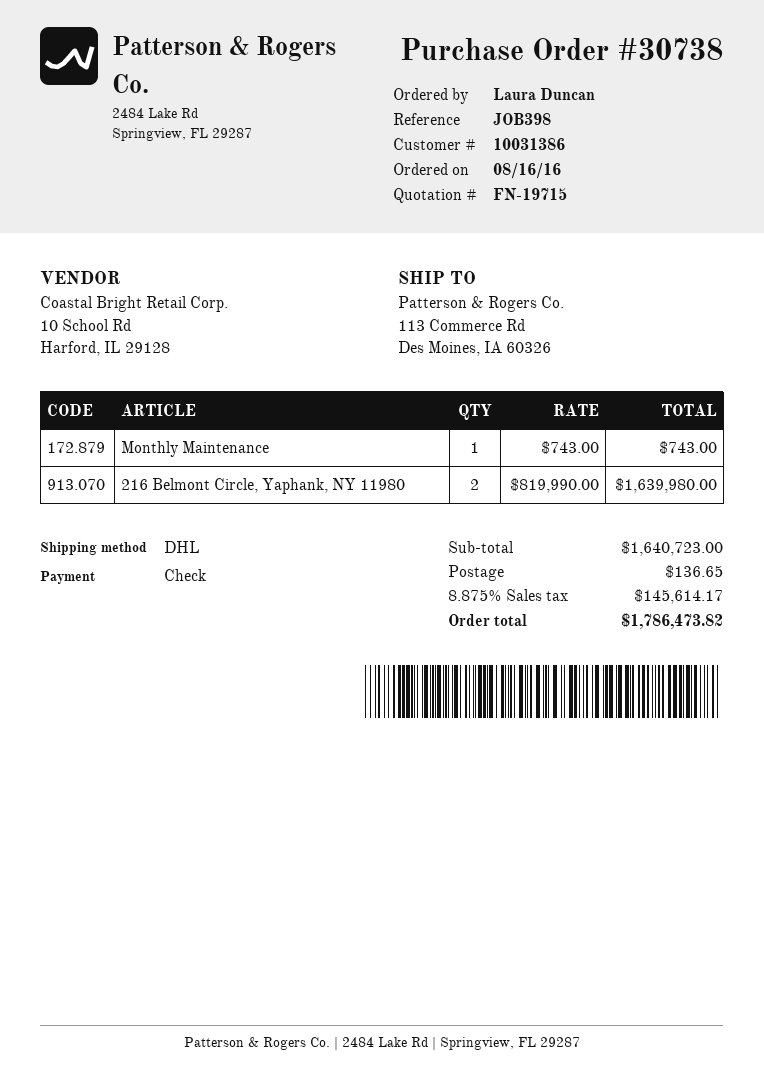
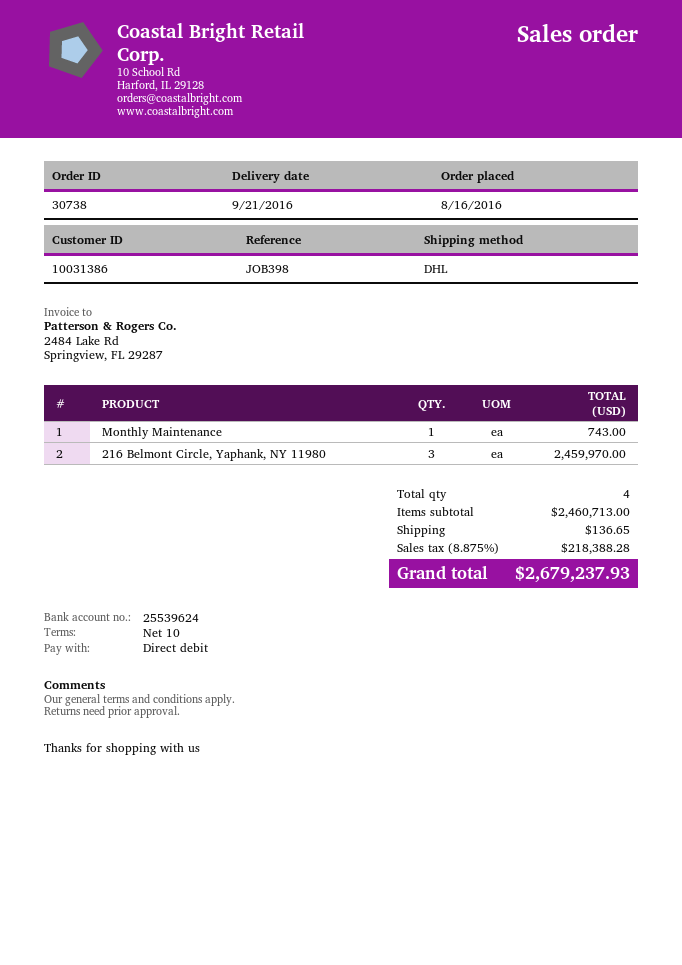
payment method: cheque -> direct debit
216 Belmont Circle, Yaphank, NY 11980: 2 for 1639980.00 -> 3 for 2459970.00
subtotal: 1640723.00 -> 2460713.00
tax: 8.875% = 145614.17 -> 8.875% = 218388.28
total: 1786473.82 -> 2679237.93

